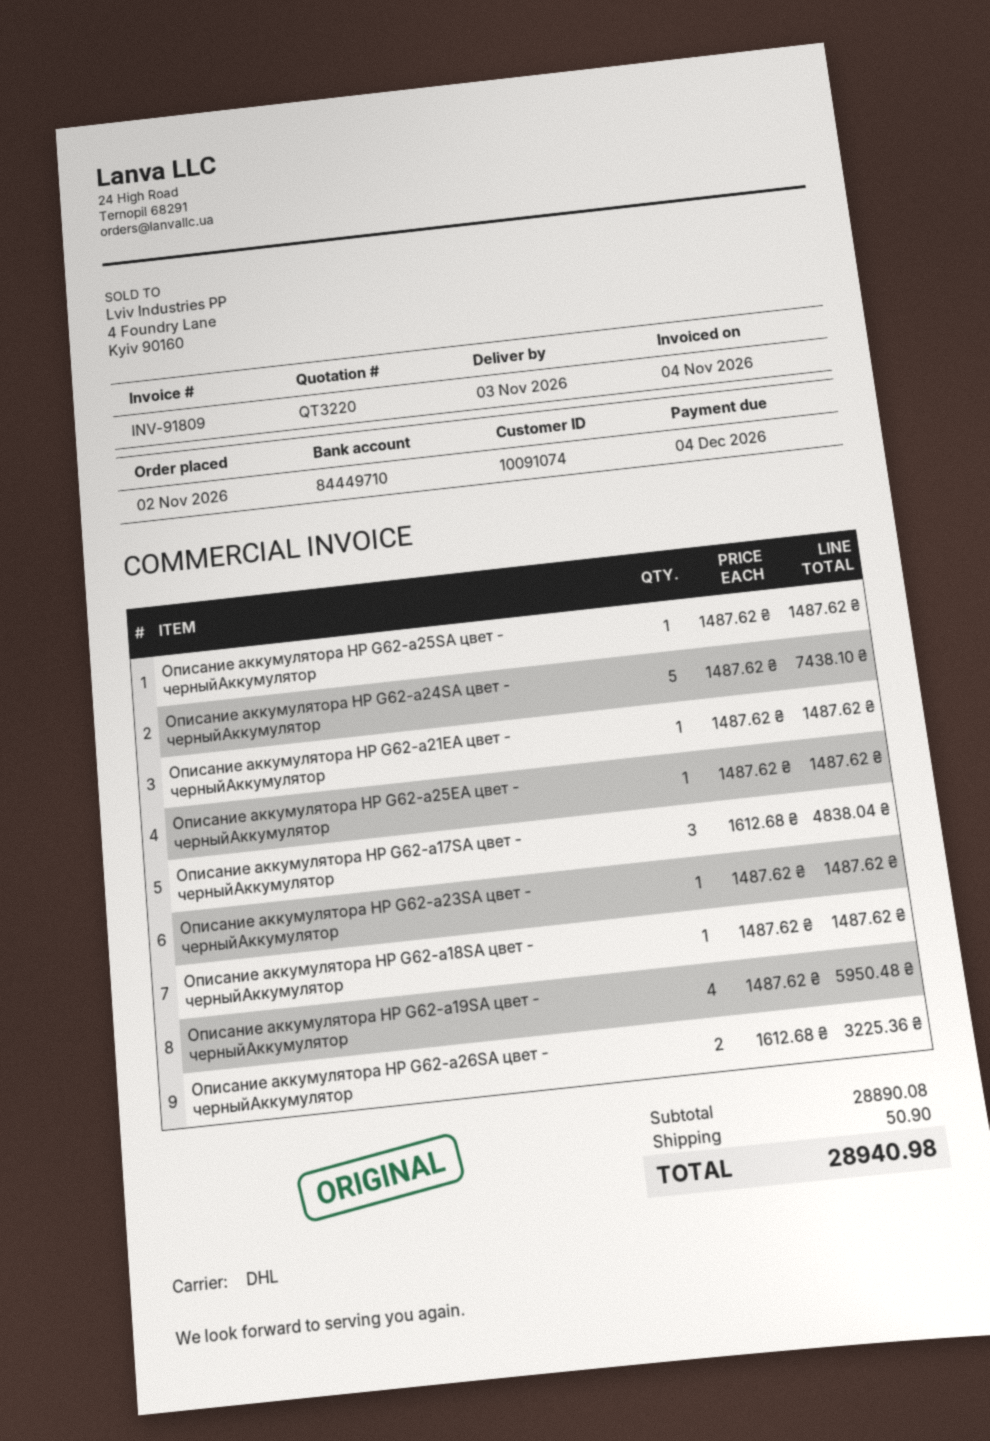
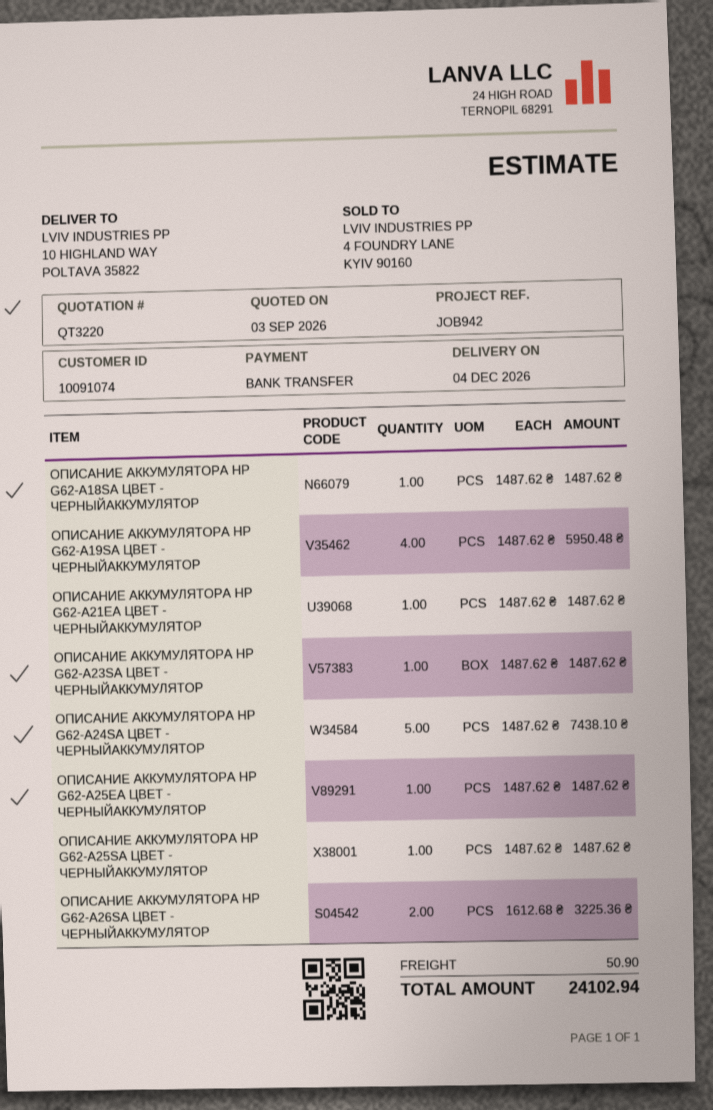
delivery date: 2026-11-03 -> 2026-12-04
Описание аккумулятора HP G62-a17SA цвет - черныйАккумулятор: 3 x 1612.68 = 4838.04 -> none
total: 28940.98 -> 24102.94

